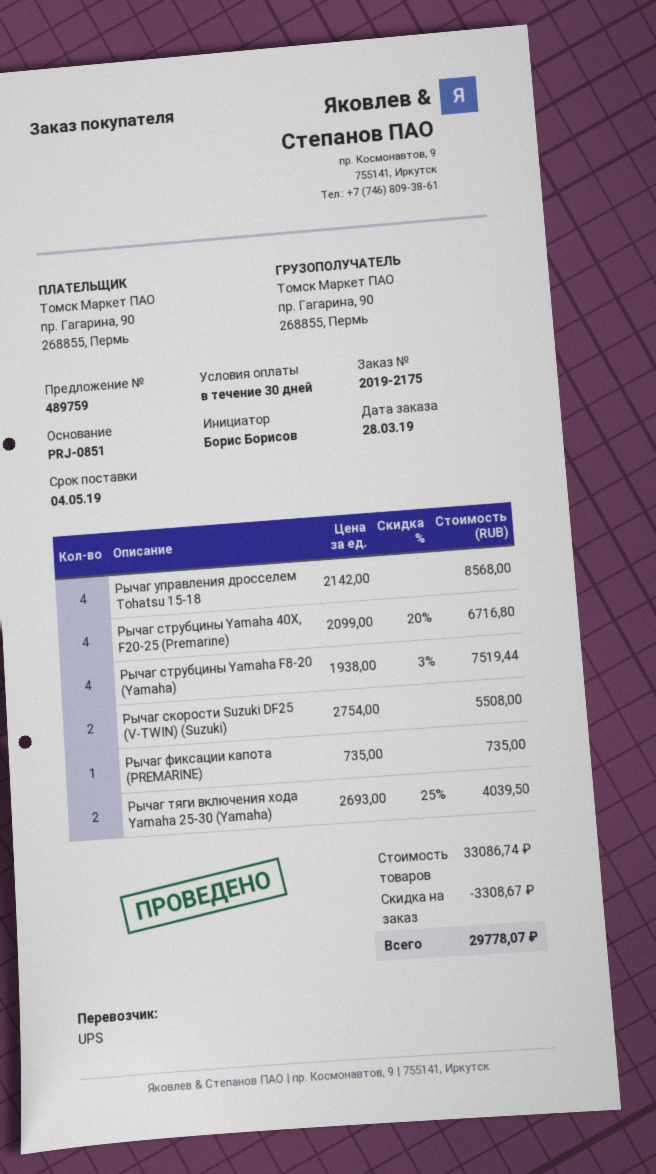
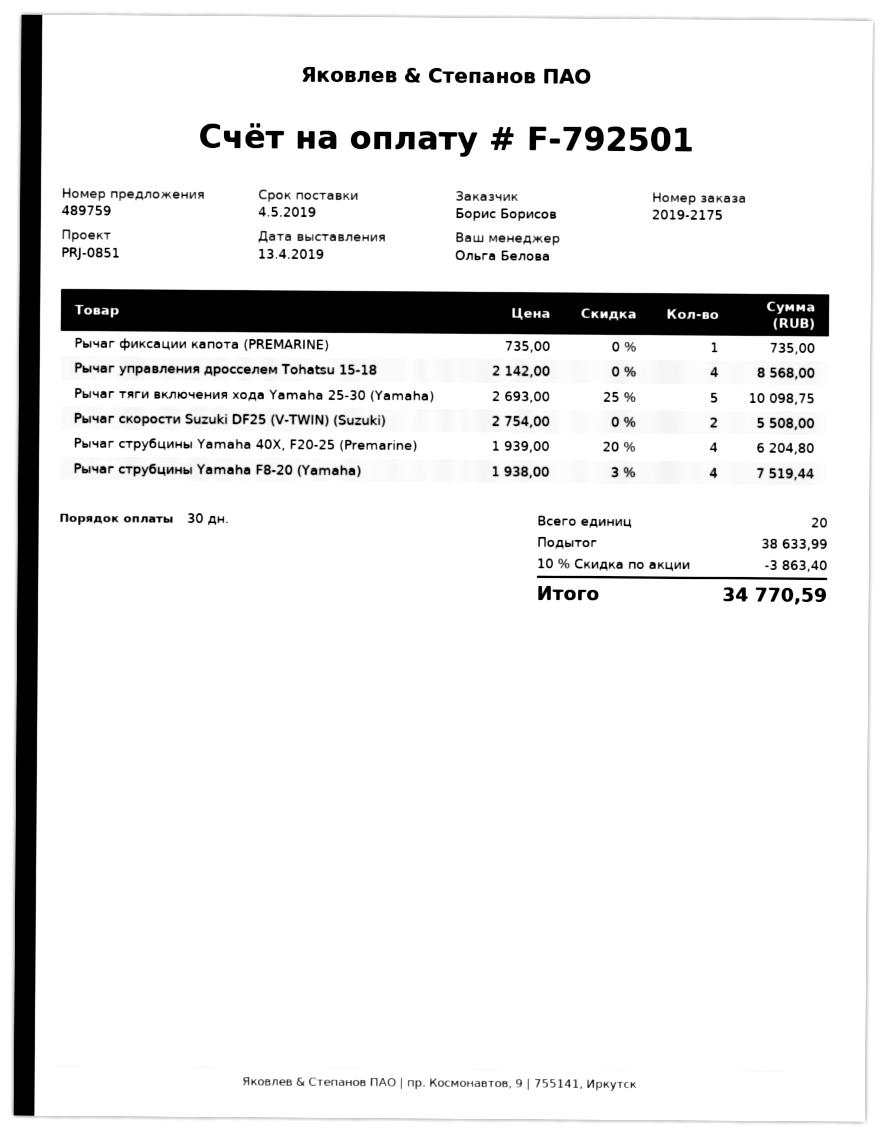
Рычаг струбцины Yamaha 40X, F20-25 (Premarine): 4 x 2099.00 - 20% = 6716.80 -> 4 x 1939.00 - 20% = 6204.80
Рычаг тяги включения хода Yamaha 25-30 (Yamaha): 2 x 2693.00 - 25% = 4039.50 -> 5 x 2693.00 - 25% = 10098.75
subtotal: 33086.74 -> 38633.99
discount: 3308.67 -> 3863.40
total: 29778.07 -> 34770.59

